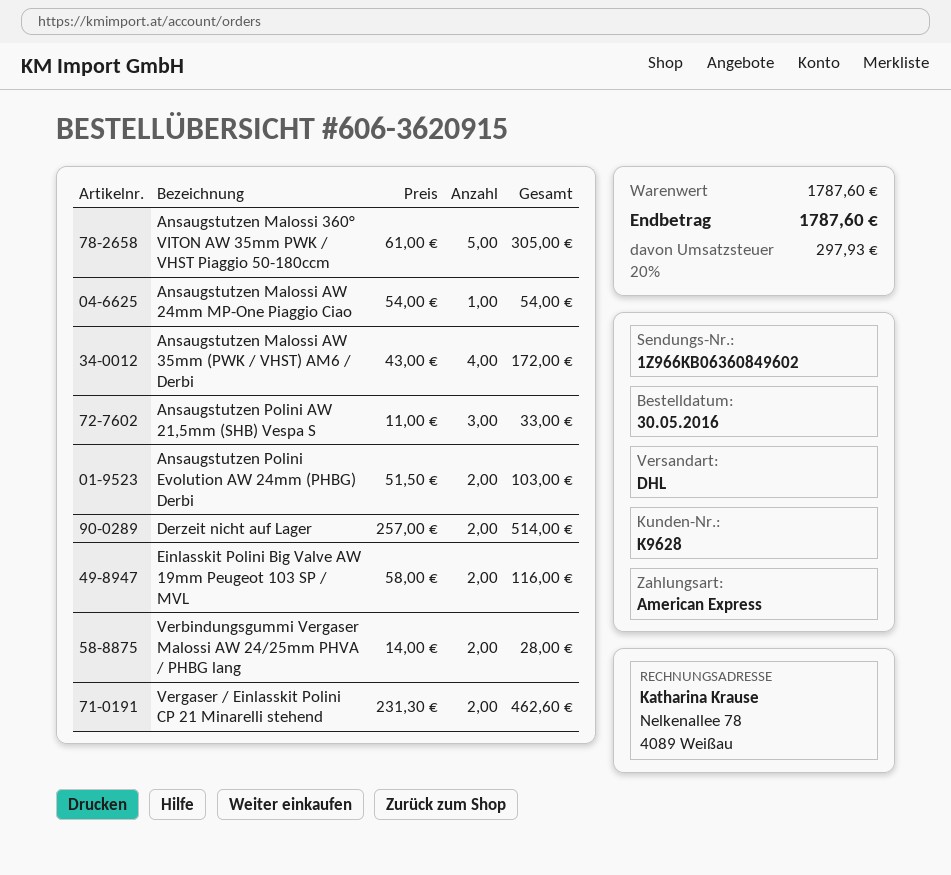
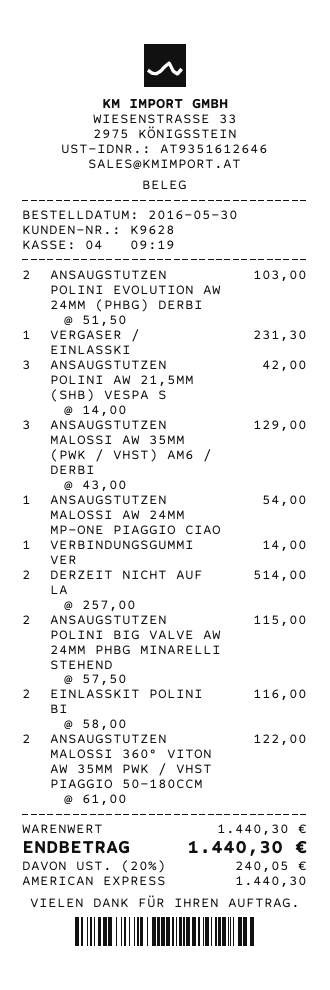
Ansaugstutzen Malossi 360° VITON AW 35mm PWK / VHST Piaggio 50-180ccm: 5 x 61.00 = 305.00 -> 2 x 61.00 = 122.00
Ansaugstutzen Malossi AW 35mm (PWK / VHST) AM6 / Derbi: 4 x 43.00 = 172.00 -> 3 x 43.00 = 129.00
Ansaugstutzen Polini AW 21,5mm (SHB) Vespa S: 3 x 11.00 = 33.00 -> 3 x 14.00 = 42.00
Verbindungsgummi Vergaser Malossi AW 24/25mm PHVA / PHBG lang: 2 x 14.00 = 28.00 -> 1 x 14.00 = 14.00
Vergaser / Einlasskit Polini CP 21 Minarelli stehend: 2 x 231.30 = 462.60 -> 1 x 231.30 = 231.30
ANSAUGSTUTZEN POLINI BIG VALVE AW 24MM PHBG MINARELLI STEHEND: none -> 2 x 57.50 = 115.00
subtotal: 1787.60 -> 1440.30
tax: 20% = 297.93 -> 20% = 240.05
total: 1787.60 -> 1440.30

